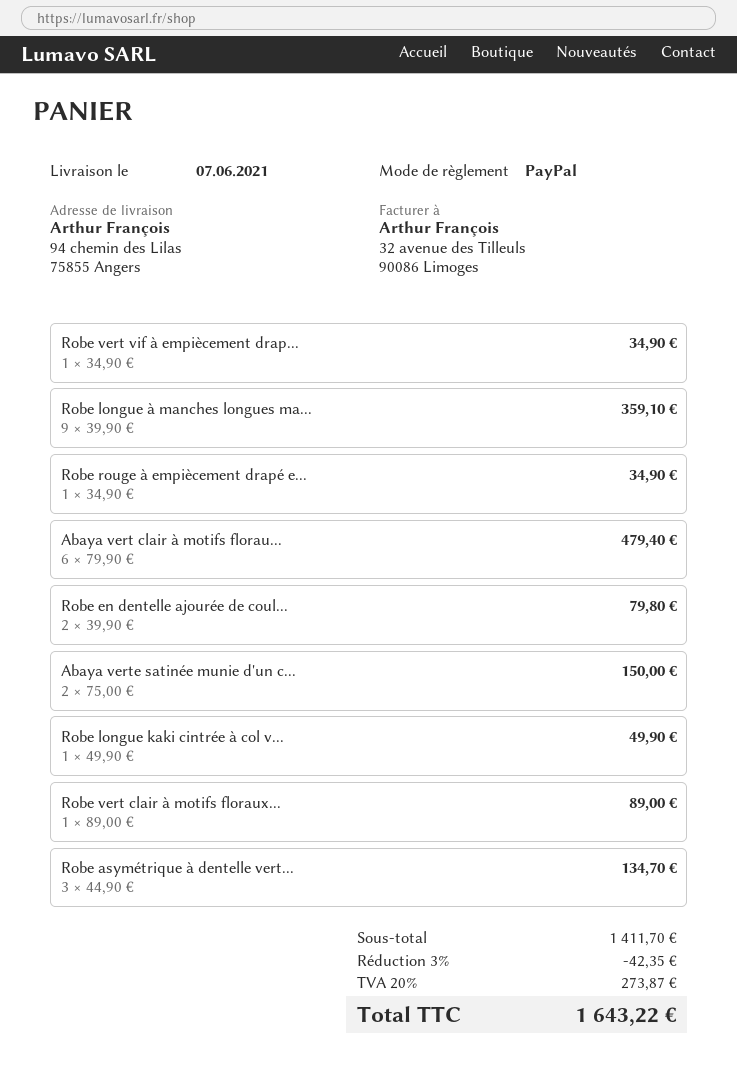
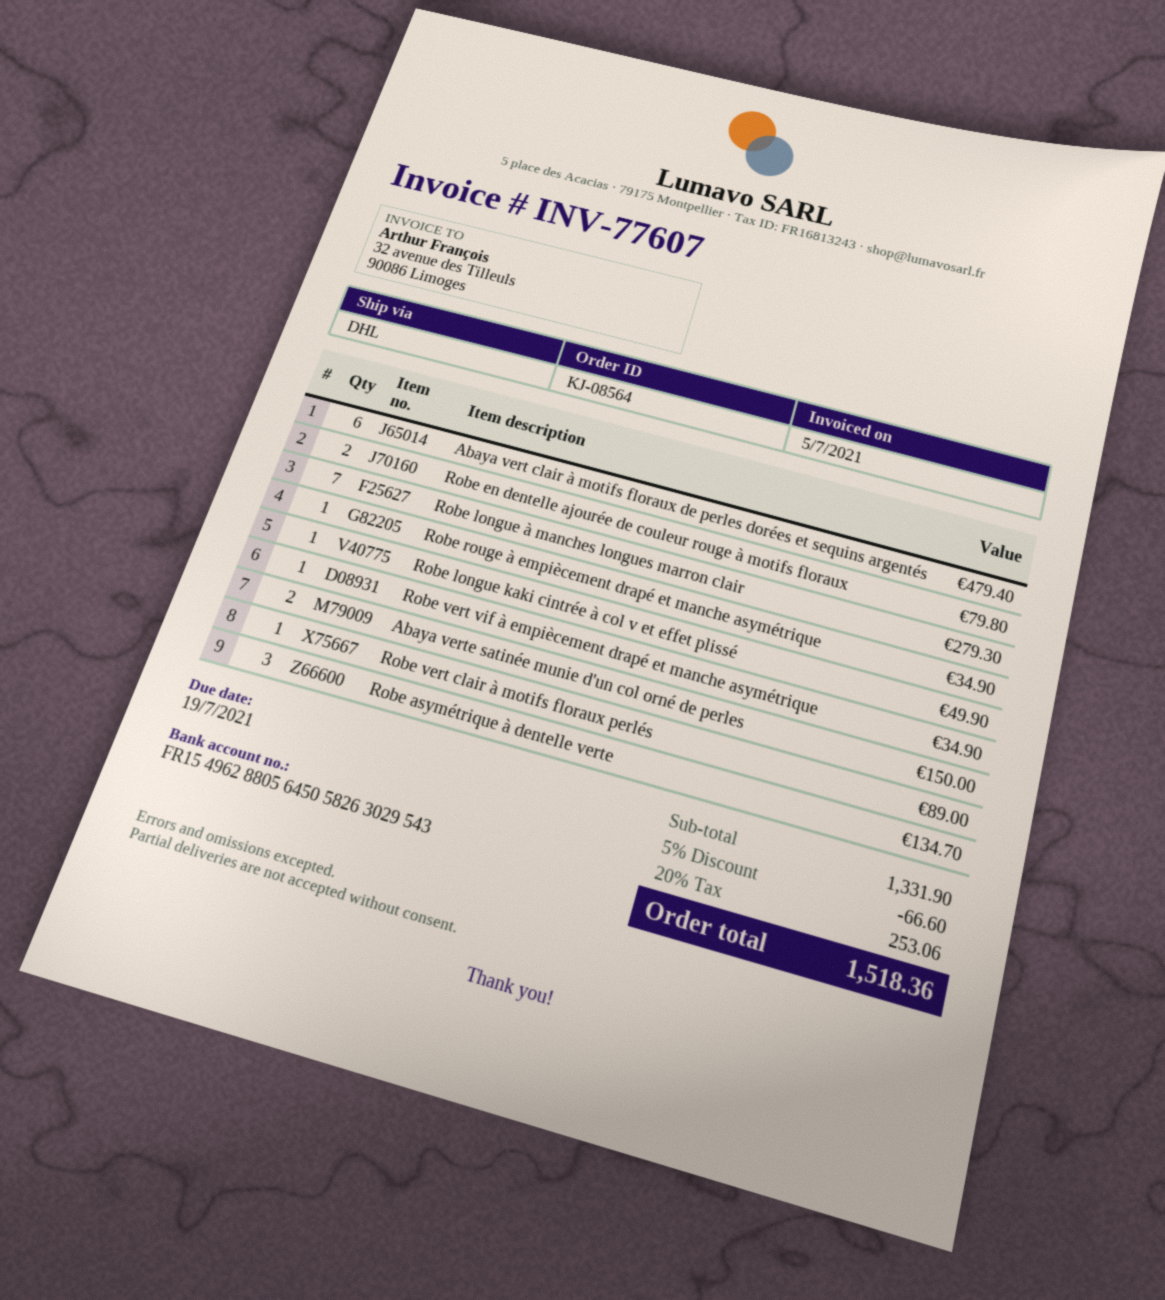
Robe longue à manches longues ma...: 9 for 359.10 -> 7 for 279.30
subtotal: 1411.70 -> 1331.90
discount: 3% = 42.35 -> 5% = 66.60
tax: 20% = 273.87 -> 20% = 253.06
total: 1643.22 -> 1518.36

